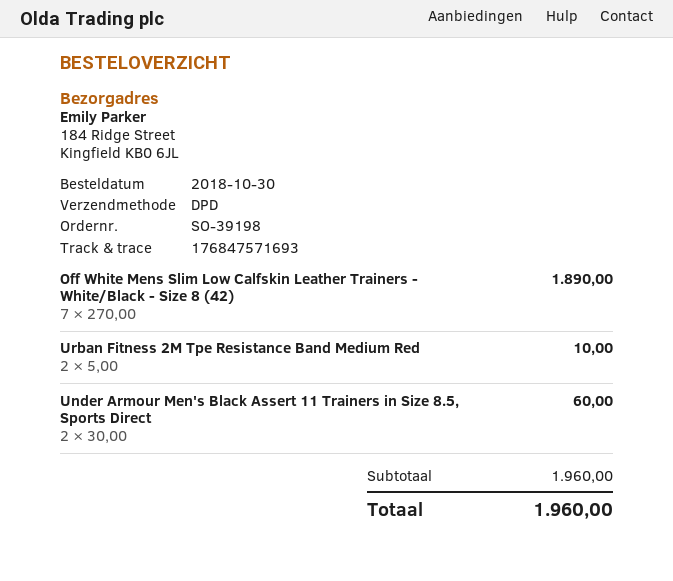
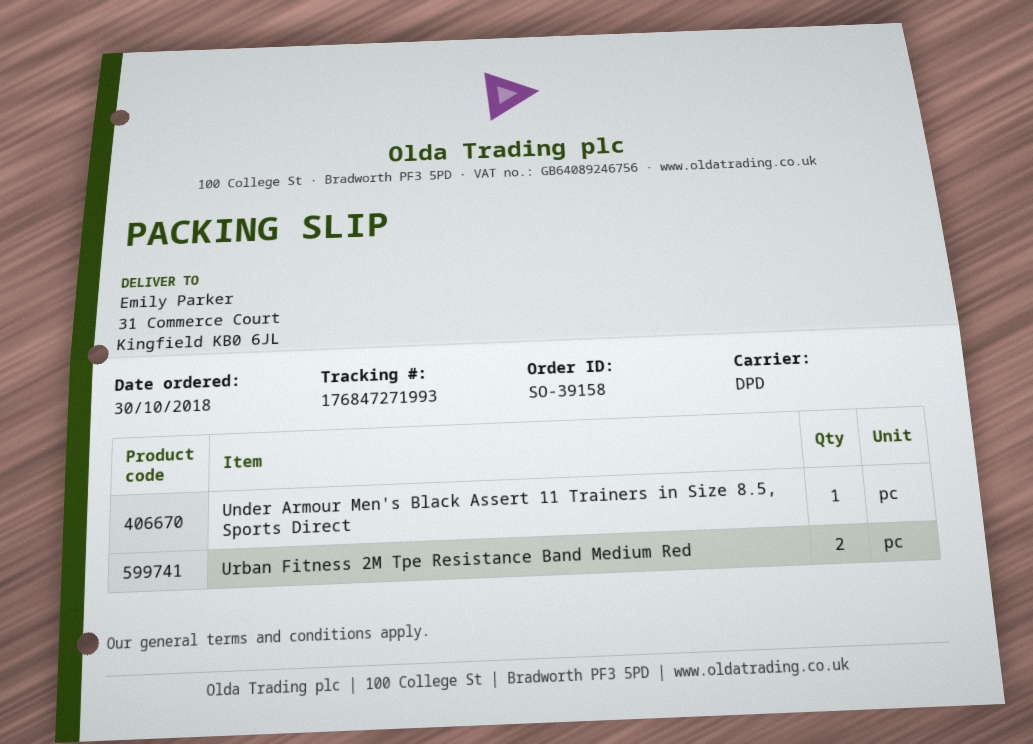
order number: SO-39198 -> SO-39158
tracking number: 176847571693 -> 176847271993
ship to: 184 Ridge Street, Kingfield KB0 6JL -> 31 Commerce Court, Kingfield KB0 6JL
Off White Mens Slim Low Calfskin Leather Trainers - White/Black - Size 8 (42): 7 -> none
Under Armour Men's Black Assert 11 Trainers in Size 8.5, Sports Direct: 2 -> 1

